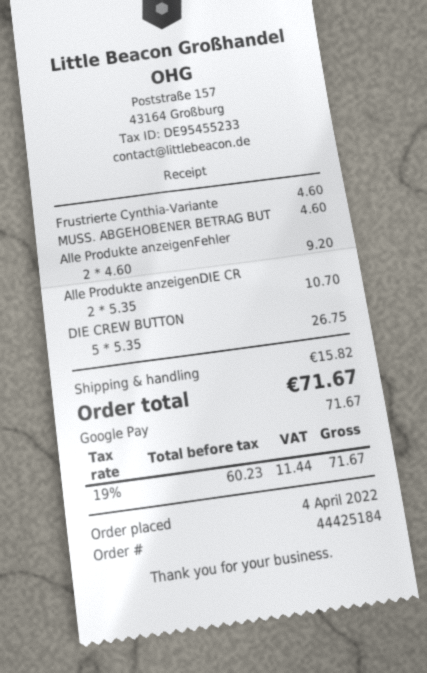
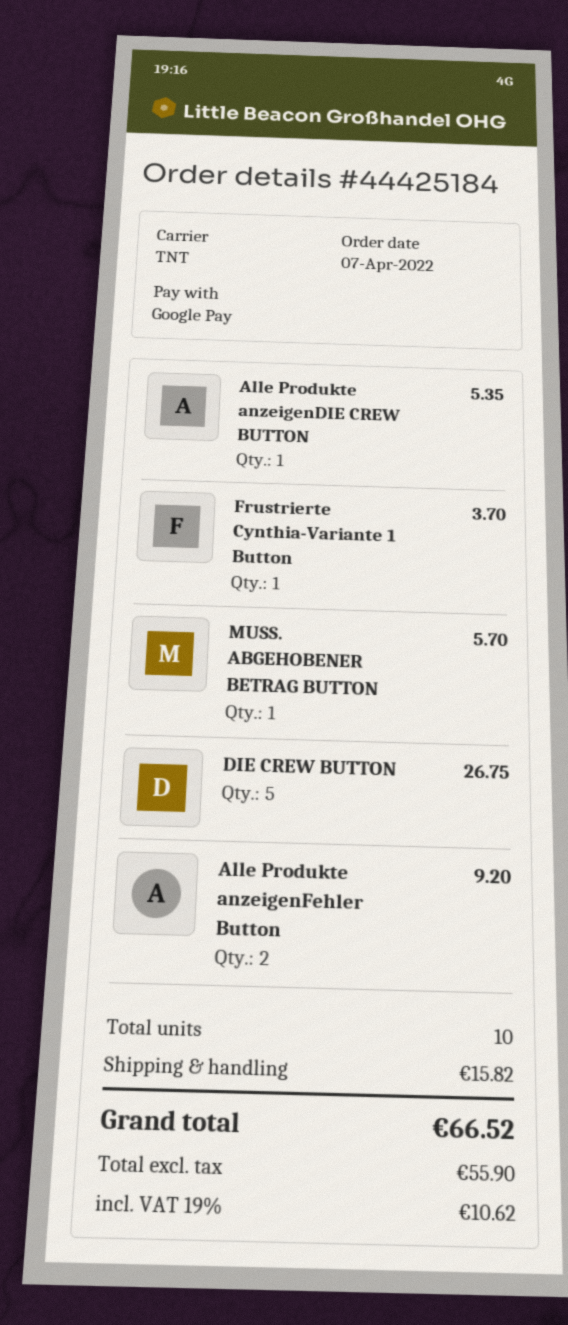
order date: 2022-04-04 -> 2022-04-07
Frustrierte Cynthia-Variante: 1 for 4.60 -> 1 for 3.70
MUSS. ABGEHOBENER BETRAG BUT: 1 for 4.60 -> 1 for 5.70
Alle Produkte anzeigenDIE CR: 2 for 10.70 -> 1 for 5.35
net: 60.23 -> 55.90
tax: 19% = 11.44 -> 19% = 10.62
total: 71.67 -> 66.52

